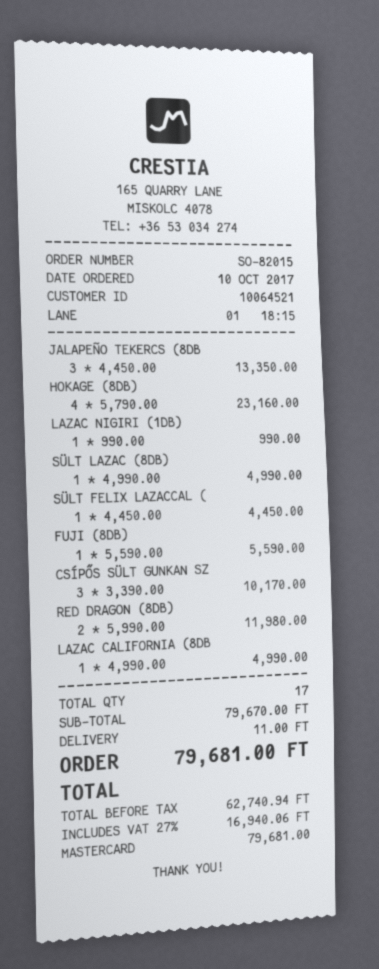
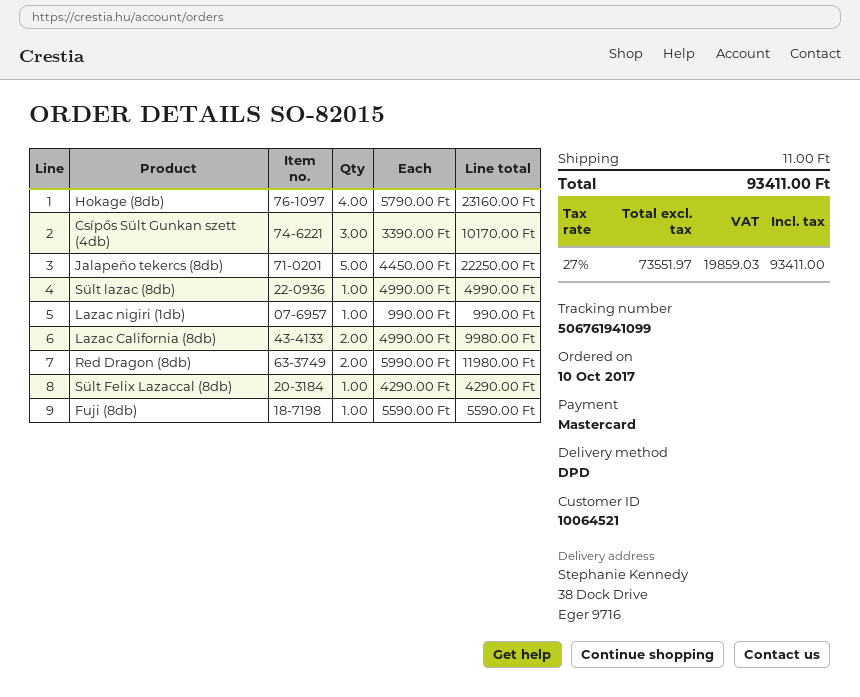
JALAPEÑO TEKERCS (8DB: 3 x 4450.00 = 13350.00 -> 5 x 4450.00 = 22250.00
SÜLT FELIX LAZACCAL (: 1 x 4450.00 = 4450.00 -> 1 x 4290.00 = 4290.00
LAZAC CALIFORNIA (8DB: 1 x 4990.00 = 4990.00 -> 2 x 4990.00 = 9980.00
net: 62740.94 -> 73551.97
tax: 27% = 16940.06 -> 27% = 19859.03
total: 79681.00 -> 93411.00

